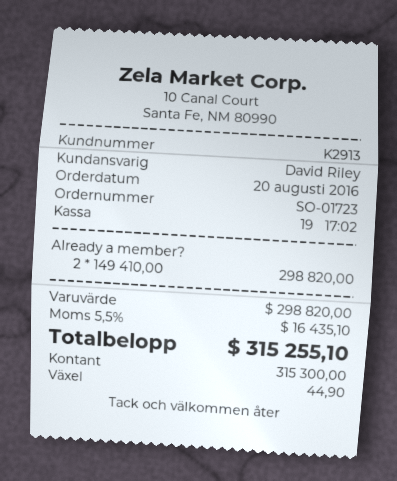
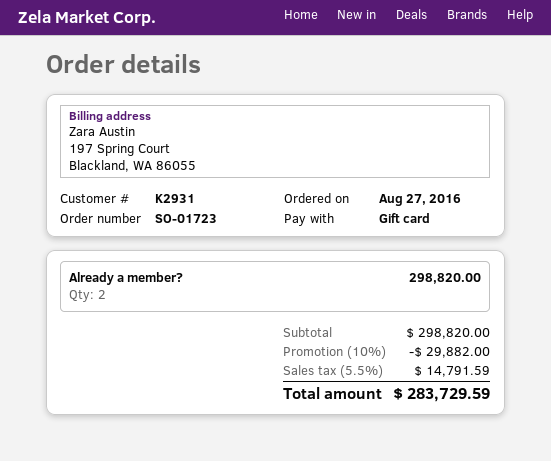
order date: 2016-08-20 -> 2016-08-27
customer number: K2913 -> K2931
payment method: cash -> gift card
discount: none -> 10% = 29882.00
tax: 5.5% = 16435.10 -> 5.5% = 14791.59
total: 315255.10 -> 283729.59

